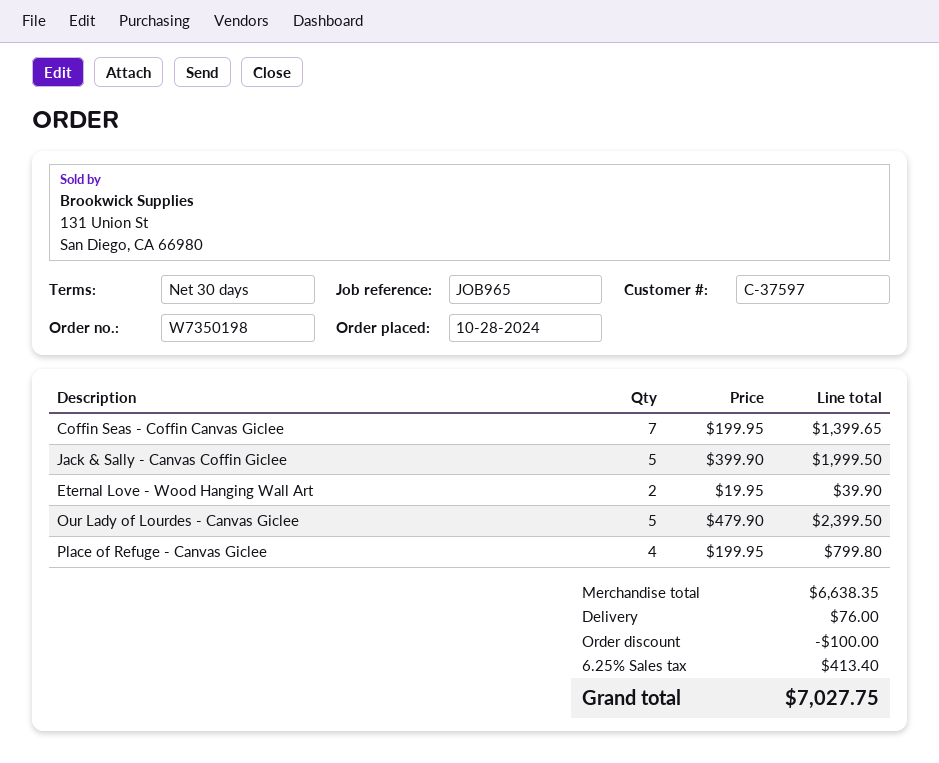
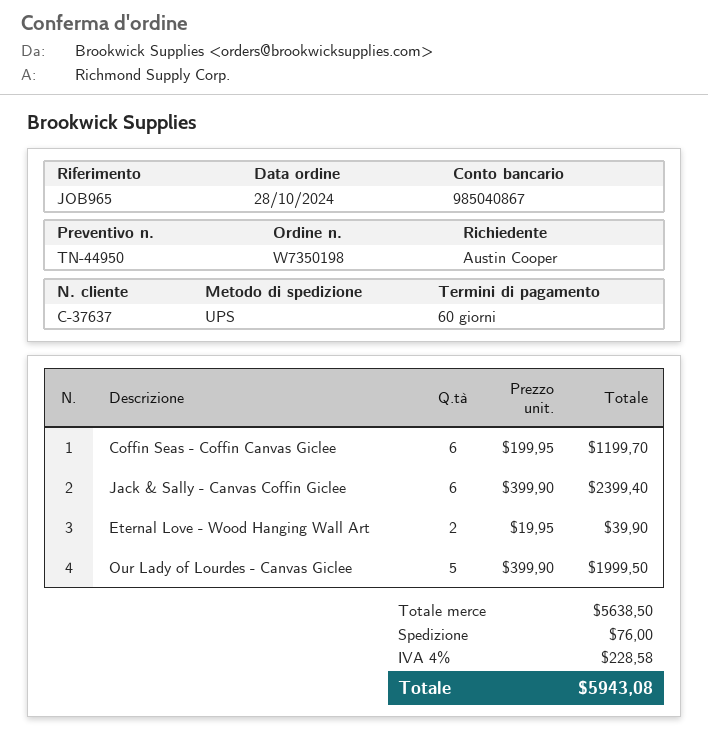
payment terms: 30 days -> 60 days
customer number: C-37597 -> C-37637
Coffin Seas - Coffin Canvas Giclee: 7 x 199.95 = 1399.65 -> 6 x 199.95 = 1199.70
Jack & Sally - Canvas Coffin Giclee: 5 x 399.90 = 1999.50 -> 6 x 399.90 = 2399.40
Our Lady of Lourdes - Canvas Giclee: 5 x 479.90 = 2399.50 -> 5 x 399.90 = 1999.50
Place of Refuge - Canvas Giclee: 4 x 199.95 = 799.80 -> none
subtotal: 6638.35 -> 5638.50
discount: 100.00 -> none
tax: 6.25% = 413.40 -> 4% = 228.58
total: 7027.75 -> 5943.08

